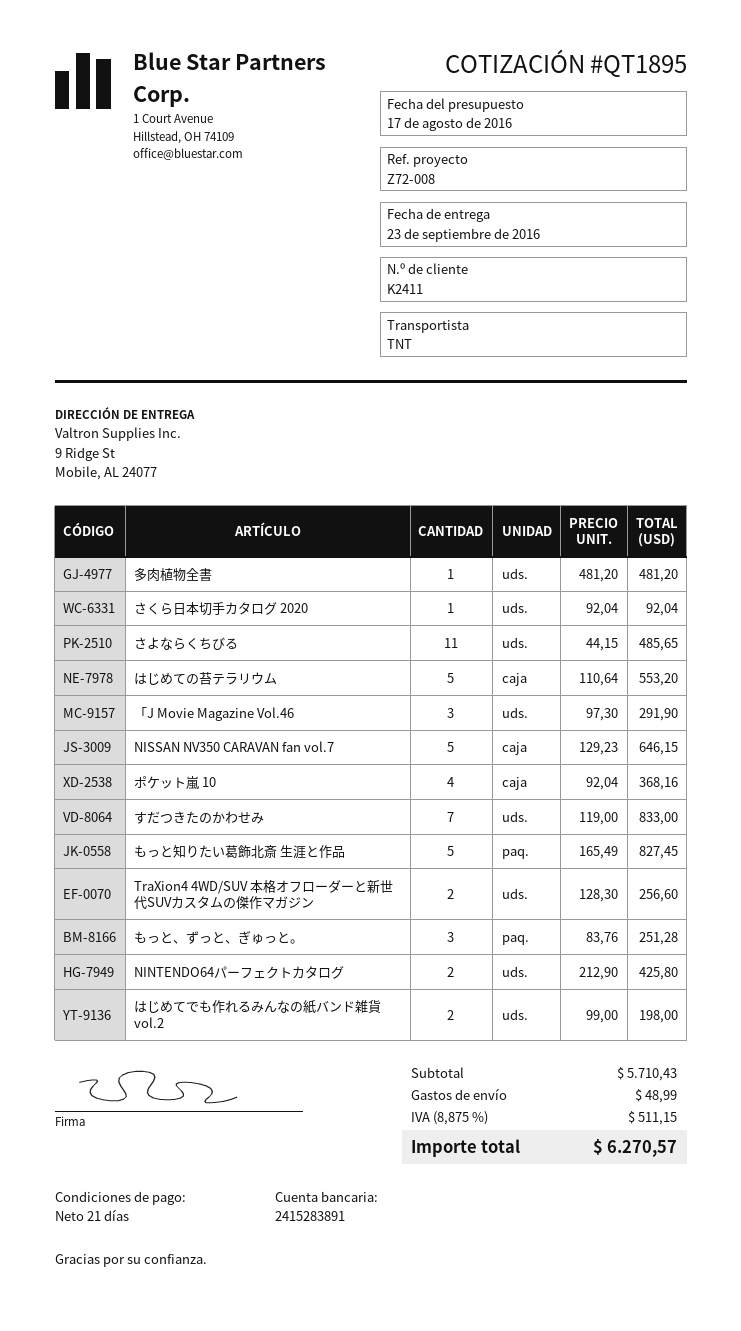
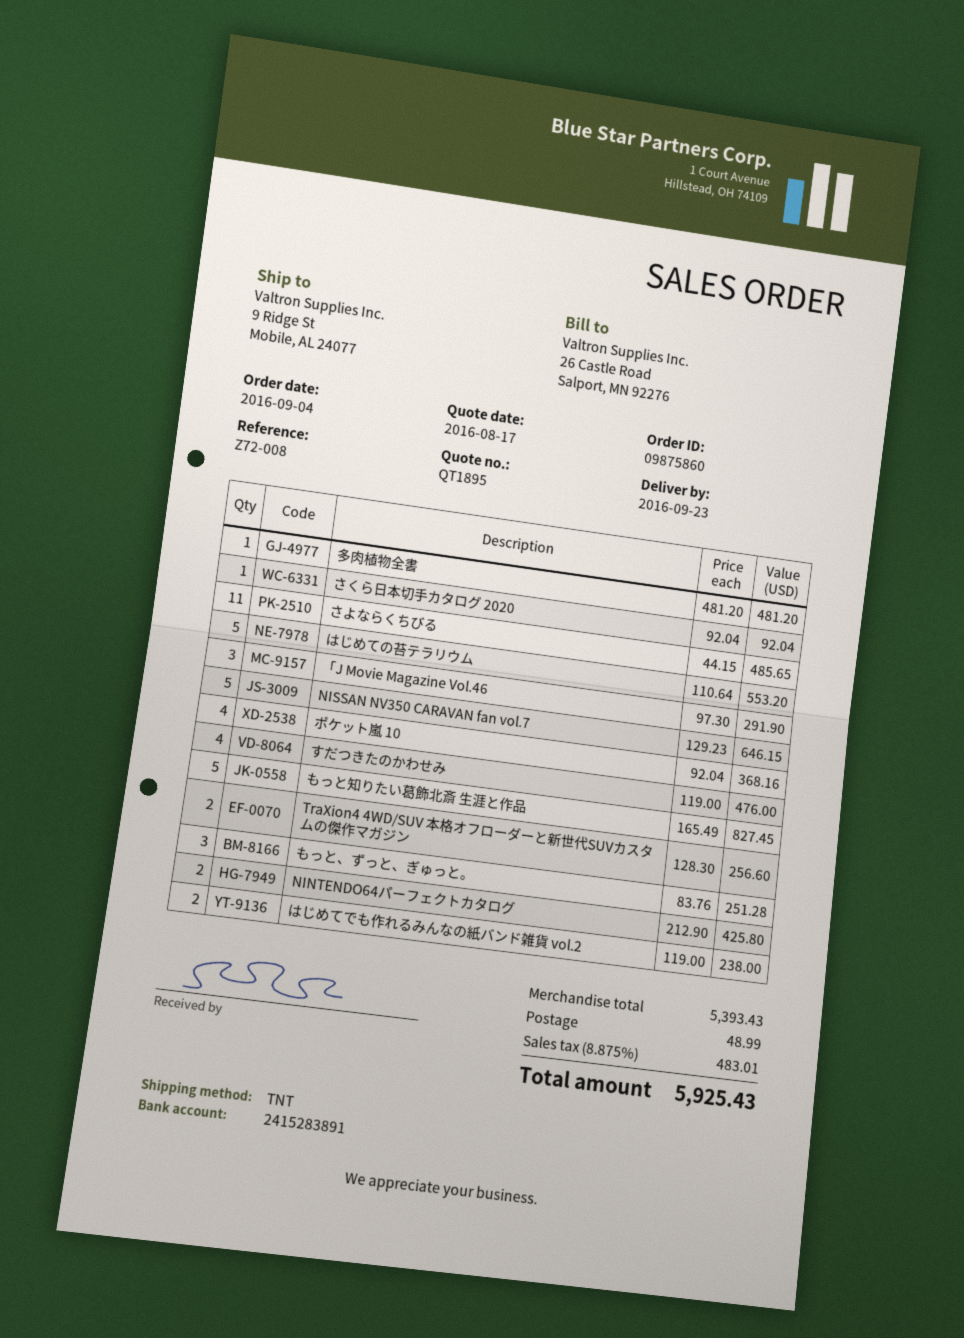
すだつきたのかわせみ: 7 x 119.00 = 833.00 -> 4 x 119.00 = 476.00
はじめてでも作れるみんなの紙バンド雑貨 vol.2: 2 x 99.00 = 198.00 -> 2 x 119.00 = 238.00
subtotal: 5710.43 -> 5393.43
tax: 8.875% = 511.15 -> 8.875% = 483.01
total: 6270.57 -> 5925.43

